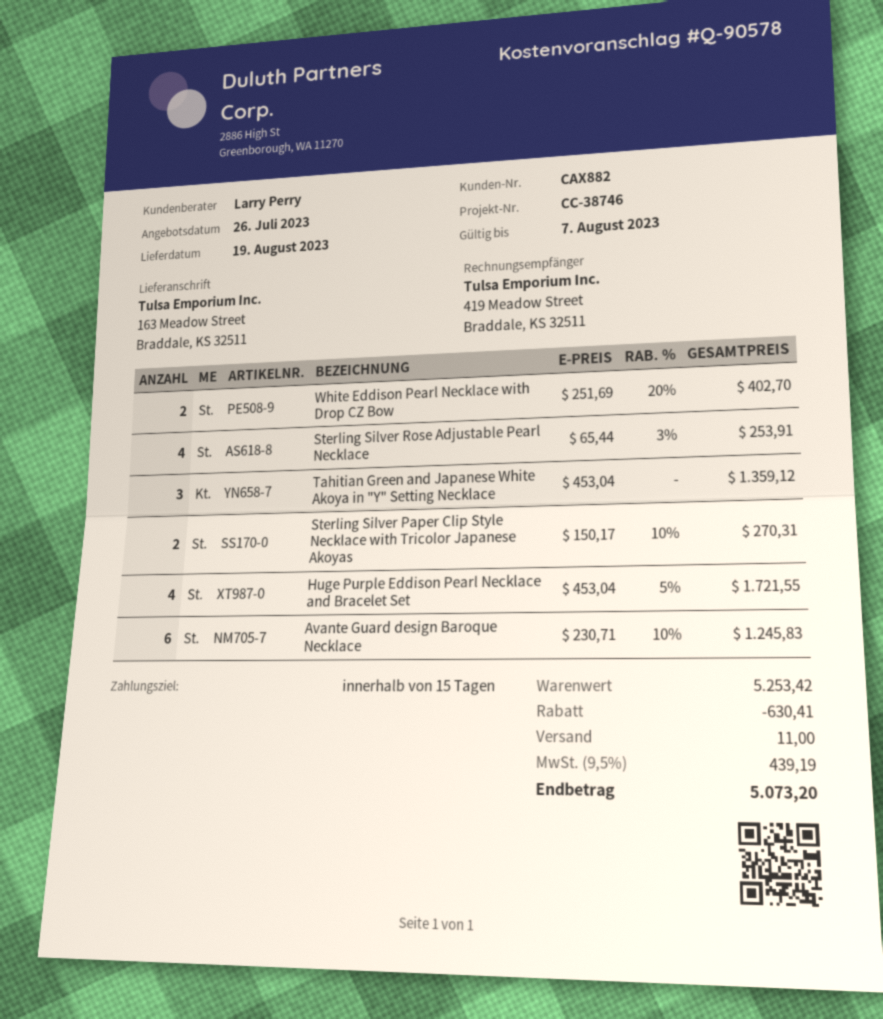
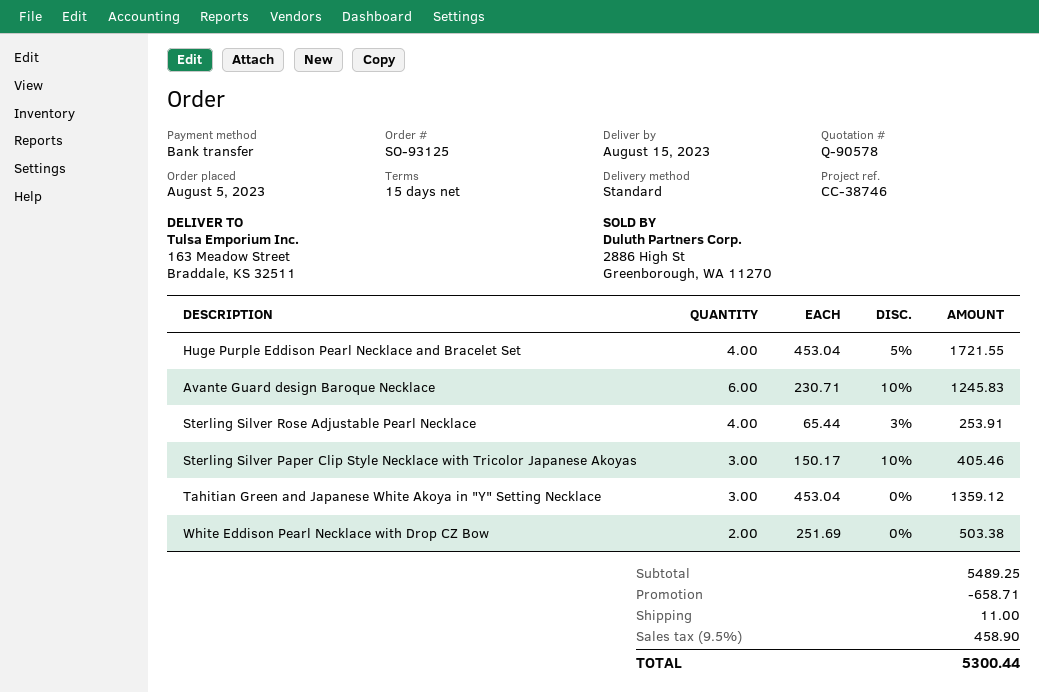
delivery date: 2023-08-19 -> 2023-08-15
White Eddison Pearl Necklace with Drop CZ Bow: 2 x 251.69 - 20% = 402.70 -> 2 x 251.69 = 503.38
Sterling Silver Paper Clip Style Necklace with Tricolor Japanese Akoyas: 2 x 150.17 - 10% = 270.31 -> 3 x 150.17 - 10% = 405.46
subtotal: 5253.42 -> 5489.25
discount: 630.41 -> 658.71
tax: 9.5% = 439.19 -> 9.5% = 458.90
total: 5073.20 -> 5300.44

